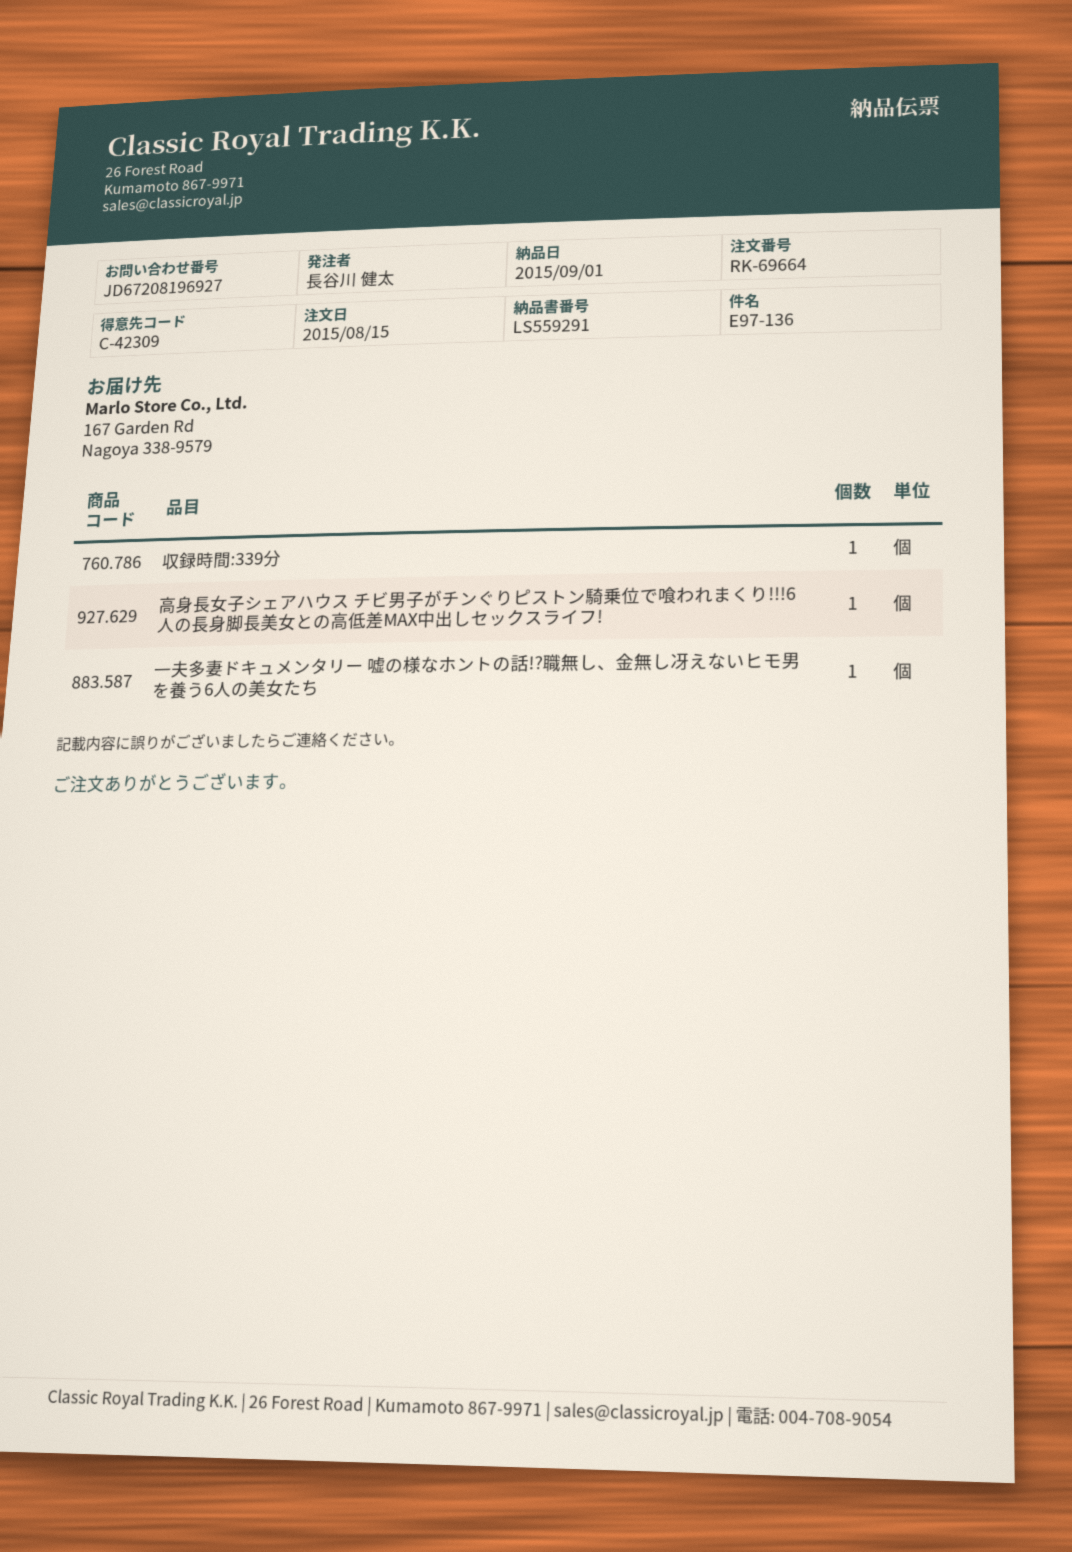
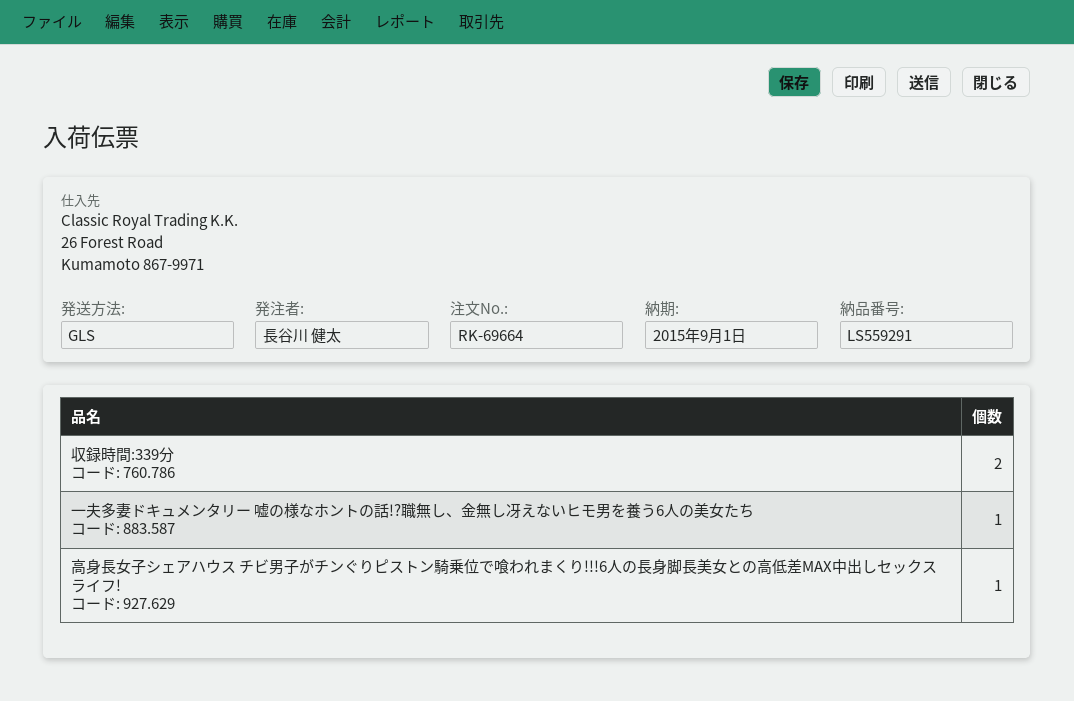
収録時間:339分: 1 -> 2

